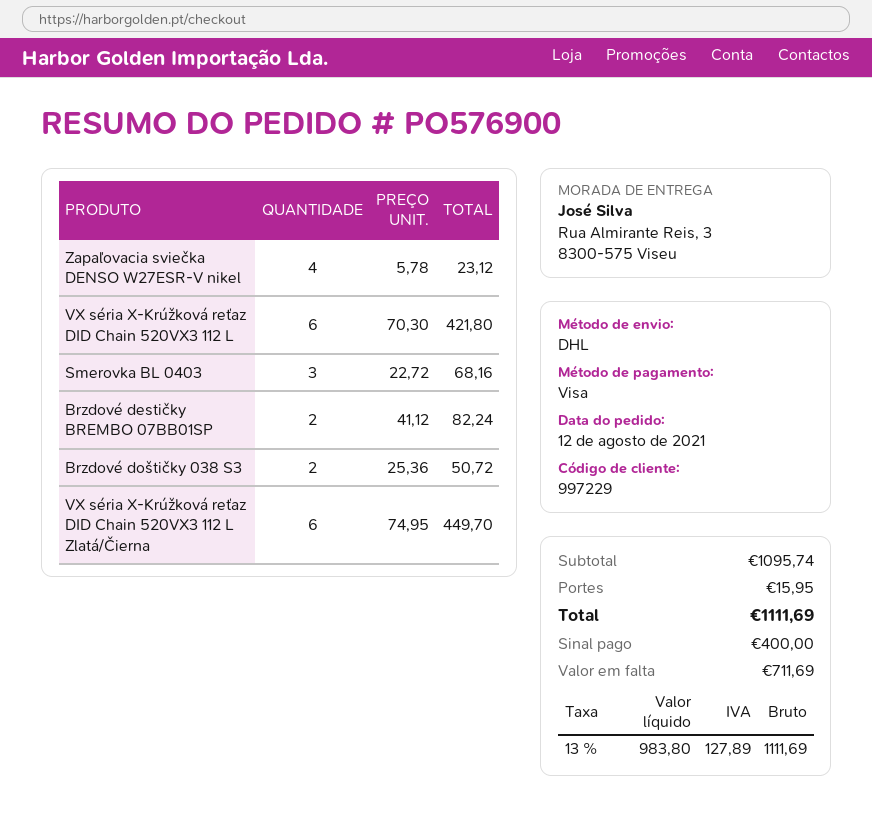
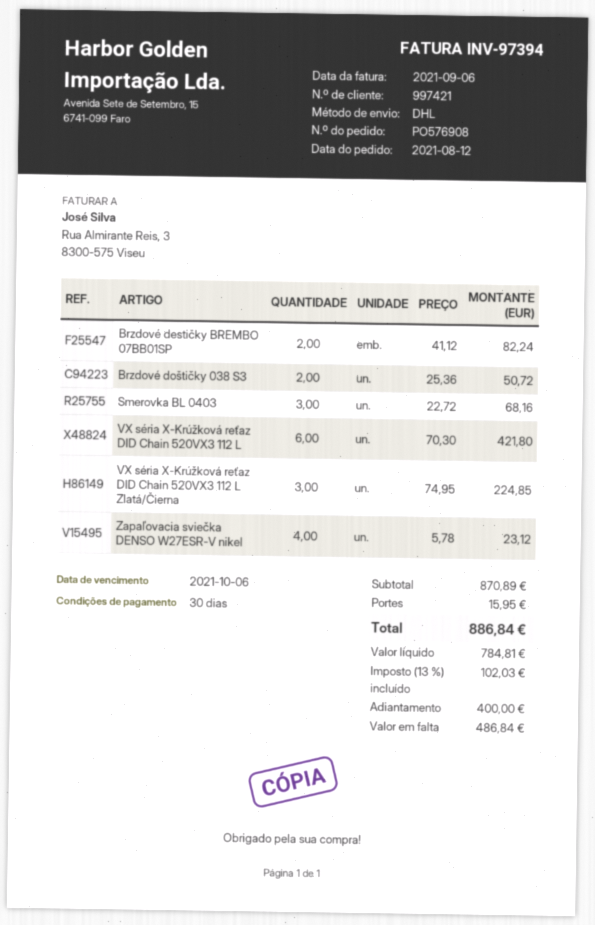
order number: PO576900 -> PO576908
customer number: 997229 -> 997421
VX séria X-Krúžková reťaz DID Chain 520VX3 112 L Zlatá/Čierna: 6 x 74.95 = 449.70 -> 3 x 74.95 = 224.85
subtotal: 1095.74 -> 870.89
net: 983.80 -> 784.81
tax: 13% = 127.89 -> 13% = 102.03
total: 1111.69 -> 886.84
balance: 711.69 -> 486.84

